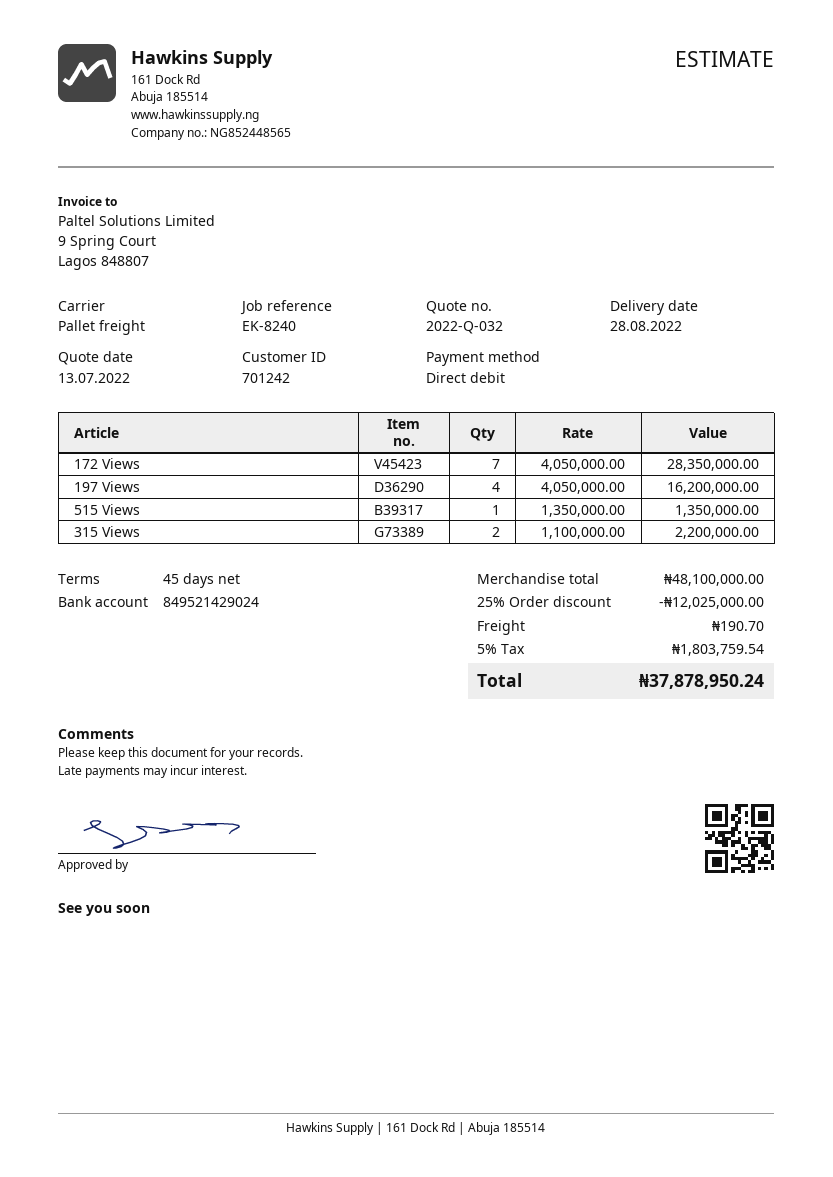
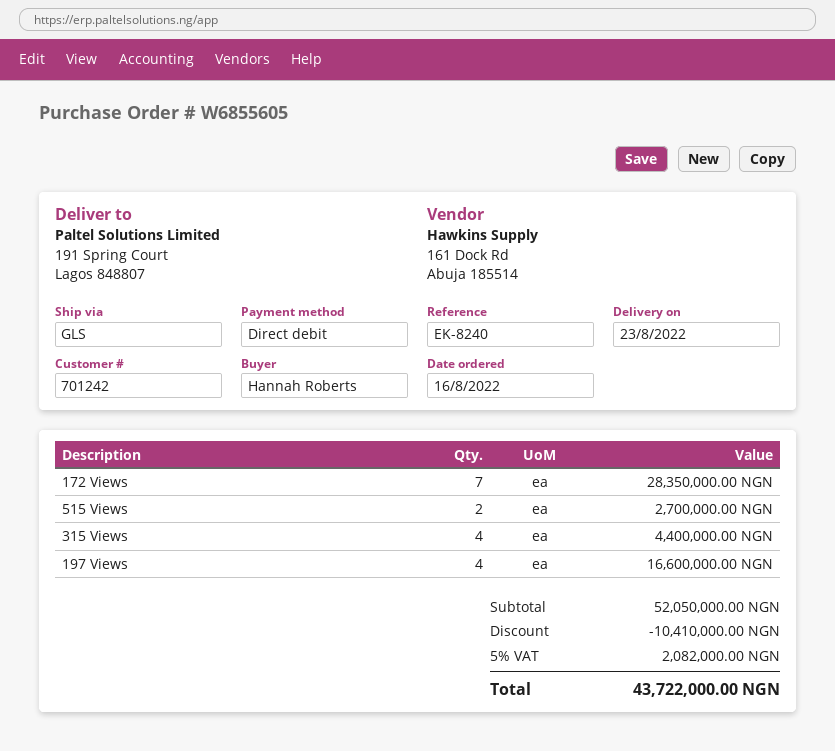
delivery date: 2022-08-28 -> 2022-08-23
shipping method: pallet freight -> GLS
197 Views: 4 for 16200000.00 -> 4 for 16600000.00
515 Views: 1 for 1350000.00 -> 2 for 2700000.00
315 Views: 2 for 2200000.00 -> 4 for 4400000.00
subtotal: 48100000.00 -> 52050000.00
discount: 12025000.00 -> 10410000.00
shipping: 190.70 -> none
tax: 5% = 1803759.54 -> 5% = 2082000.00
total: 37878950.24 -> 43722000.00

